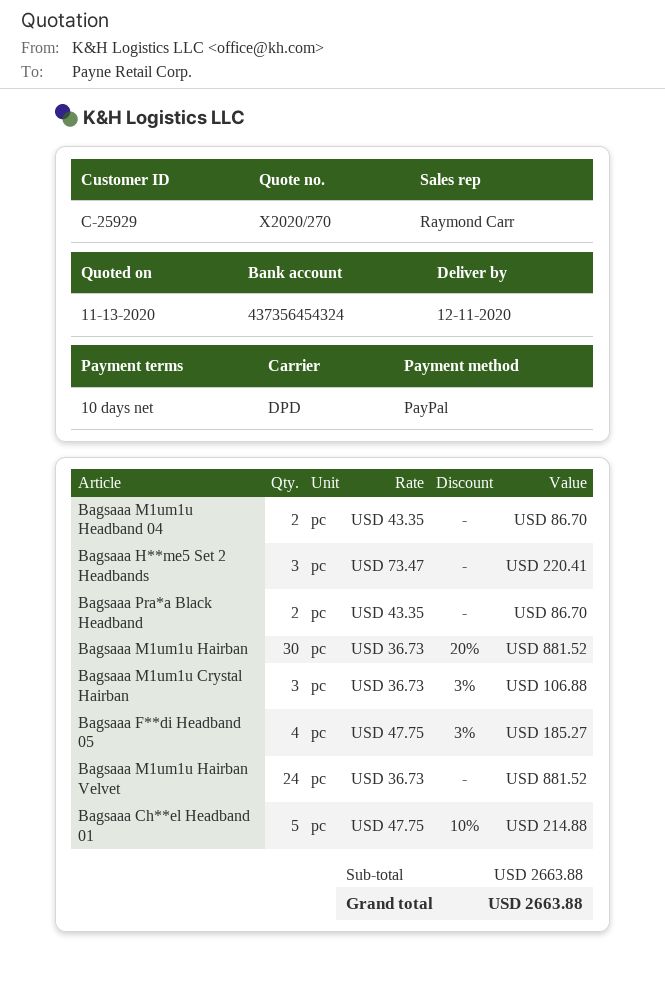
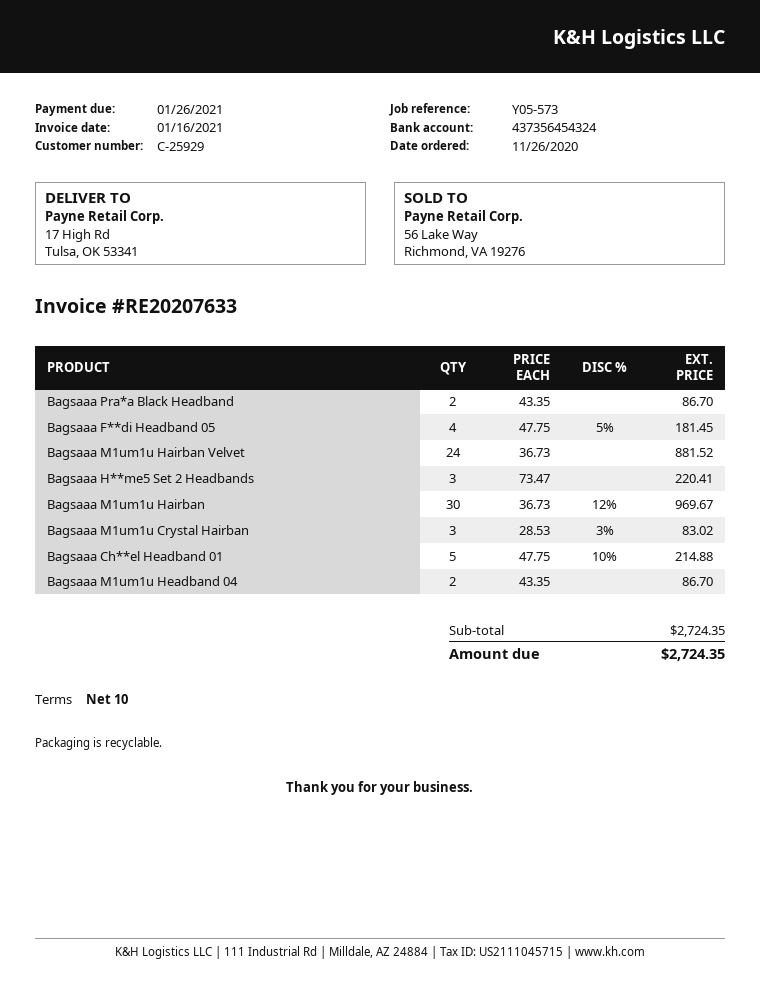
Bagsaaa M1um1u Hairban: 30 x 36.73 - 20% = 881.52 -> 30 x 36.73 - 12% = 969.67
Bagsaaa M1um1u Crystal Hairban: 3 x 36.73 - 3% = 106.88 -> 3 x 28.53 - 3% = 83.02
Bagsaaa F**di Headband 05: 4 x 47.75 - 3% = 185.27 -> 4 x 47.75 - 5% = 181.45
subtotal: 2663.88 -> 2724.35
total: 2663.88 -> 2724.35

